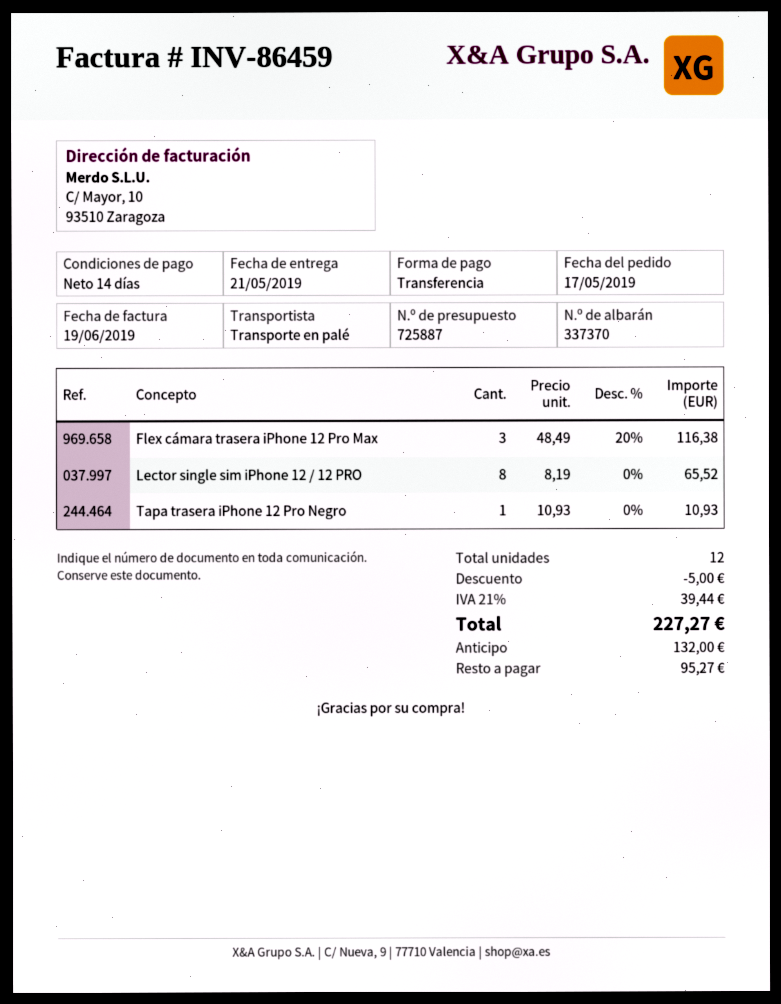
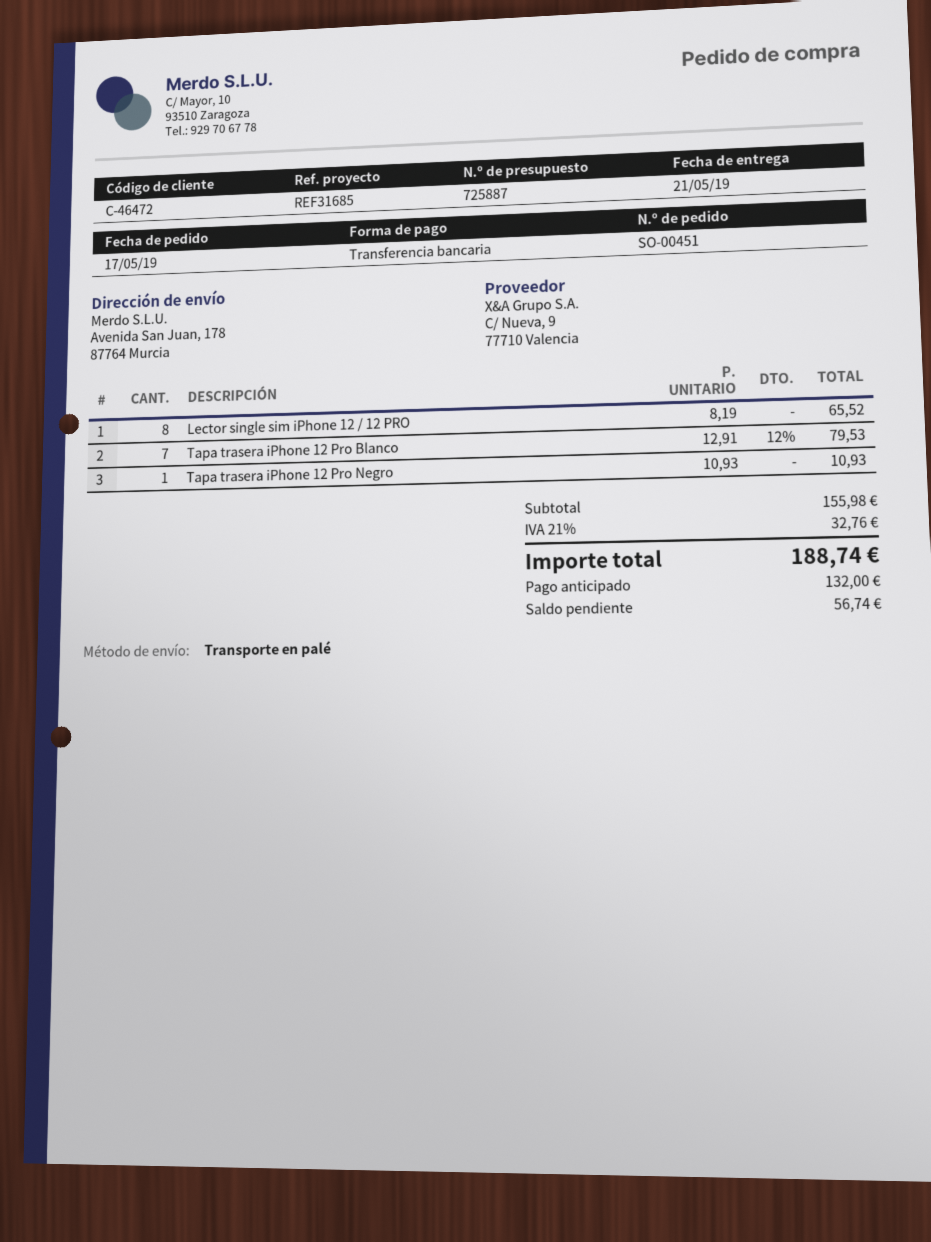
Flex cámara trasera iPhone 12 Pro Max: 3 x 48.49 - 20% = 116.38 -> none
Tapa trasera iPhone 12 Pro Blanco: none -> 7 x 12.91 - 12% = 79.53
discount: 5.00 -> none
tax: 21% = 39.44 -> 21% = 32.76
total: 227.27 -> 188.74
balance: 95.27 -> 56.74

